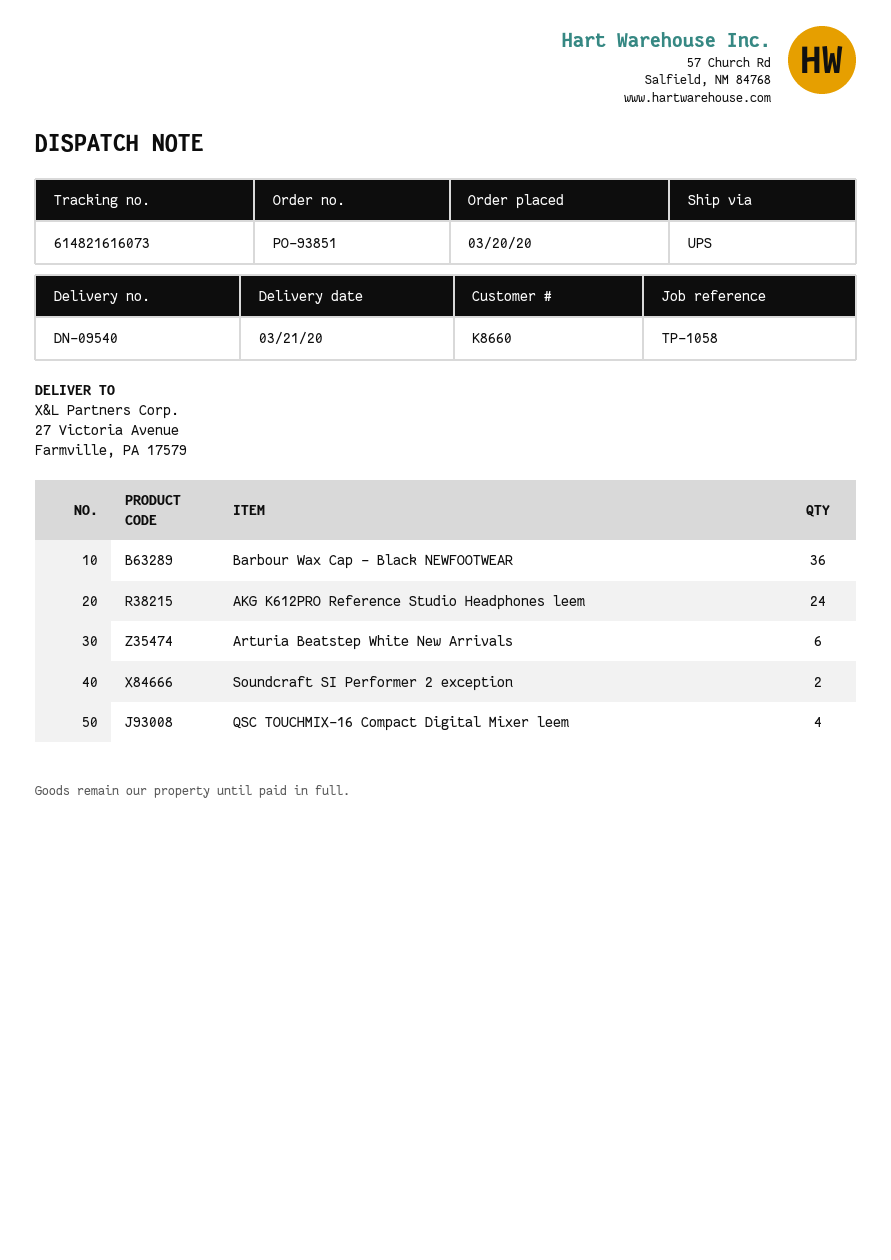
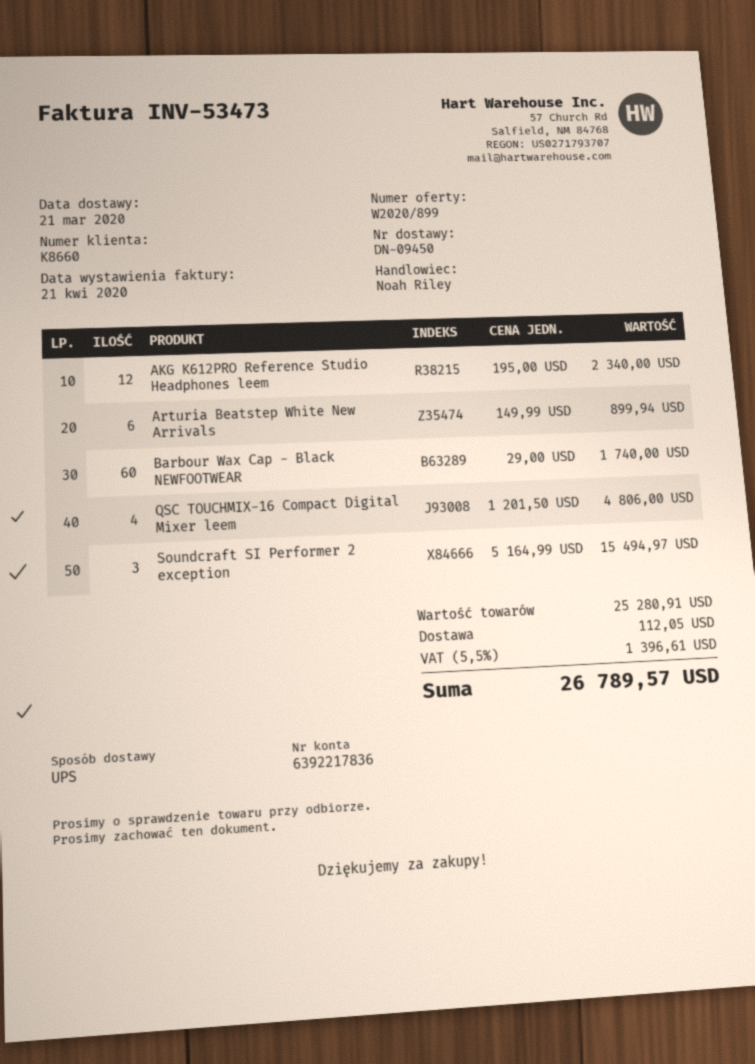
delivery note number: DN-09540 -> DN-09450
Barbour Wax Cap - Black NEWFOOTWEAR: 36 -> 60
AKG K612PRO Reference Studio Headphones leem: 24 -> 12
Soundcraft SI Performer 2 exception: 2 -> 3

